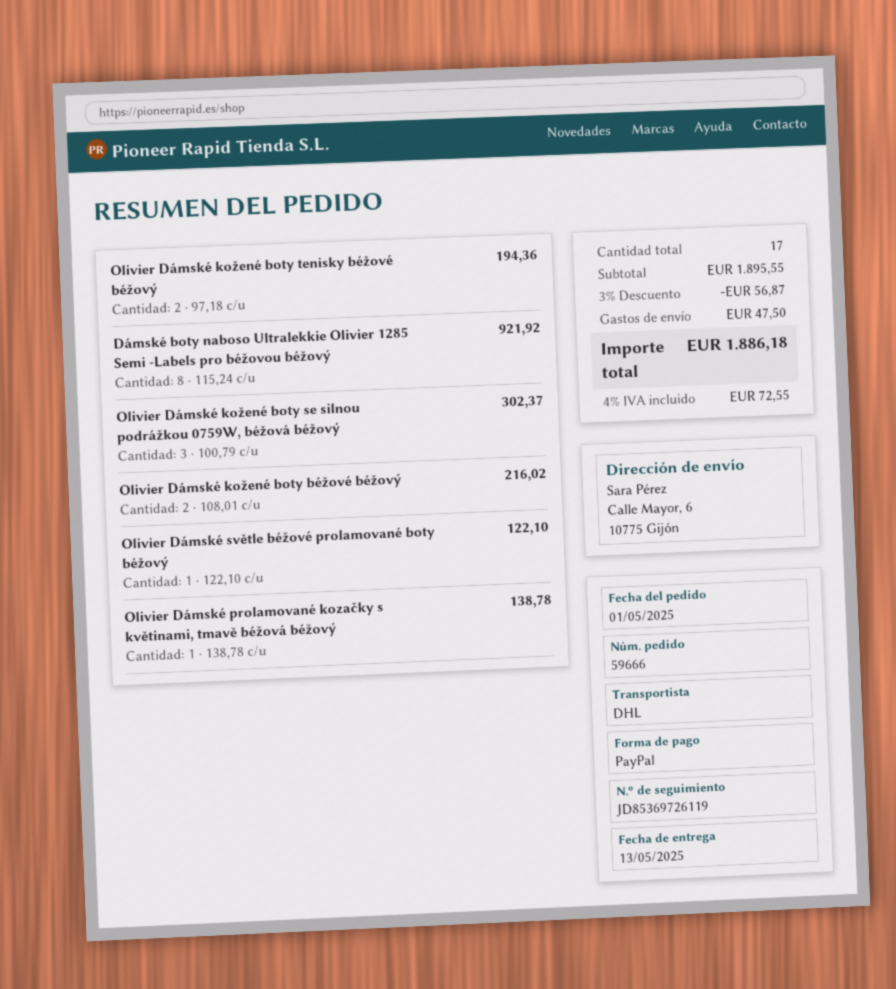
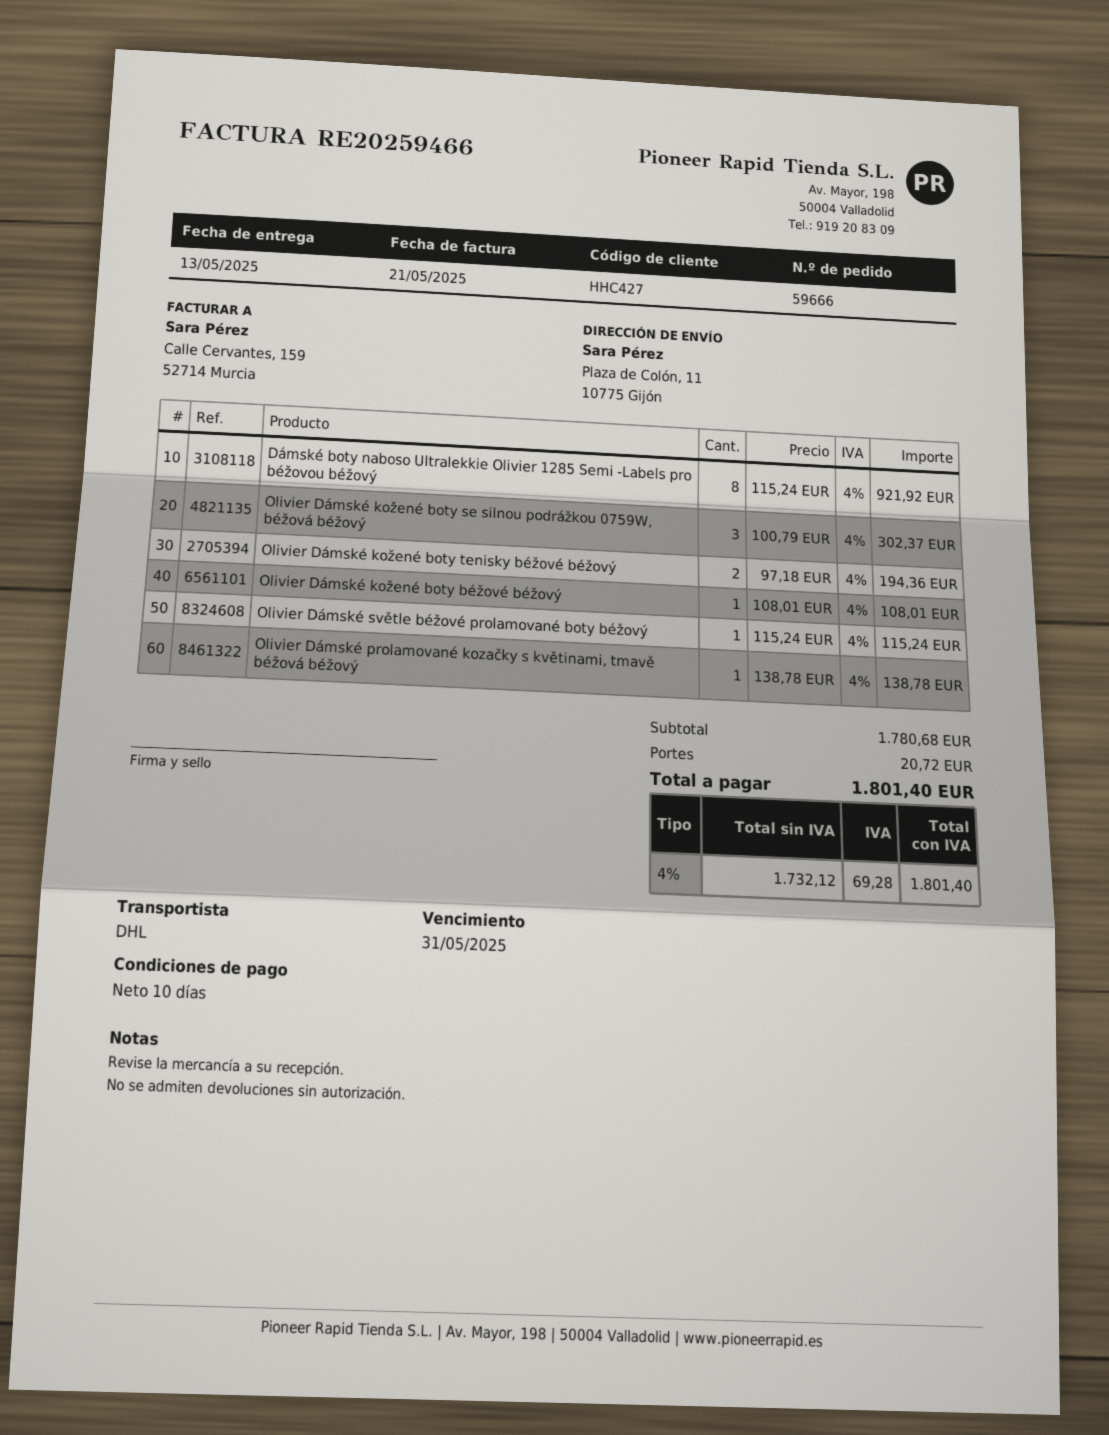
ship to: Calle Mayor, 6, 10775 Gijón -> Plaza de Colón, 11, 10775 Gijón
Olivier Dámské kožené boty béžové béžový: 2 x 108.01 = 216.02 -> 1 x 108.01 = 108.01
Olivier Dámské světle béžové prolamované boty béžový: 1 x 122.10 = 122.10 -> 1 x 115.24 = 115.24
subtotal: 1895.55 -> 1780.68
discount: 3% = 56.87 -> none
shipping: 47.50 -> 20.72
tax: 4% = 72.55 -> 4% = 69.28
total: 1886.18 -> 1801.40

